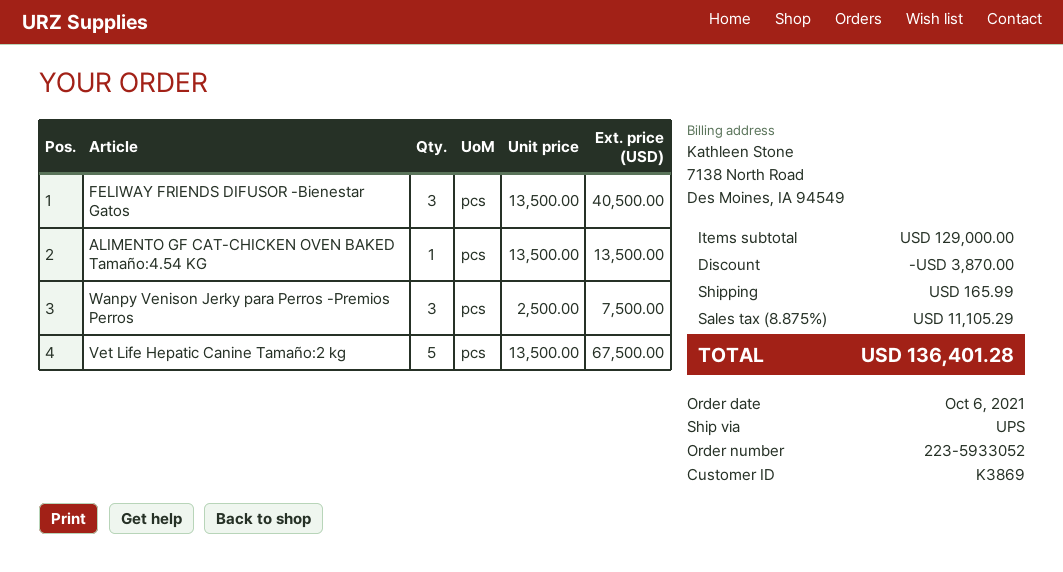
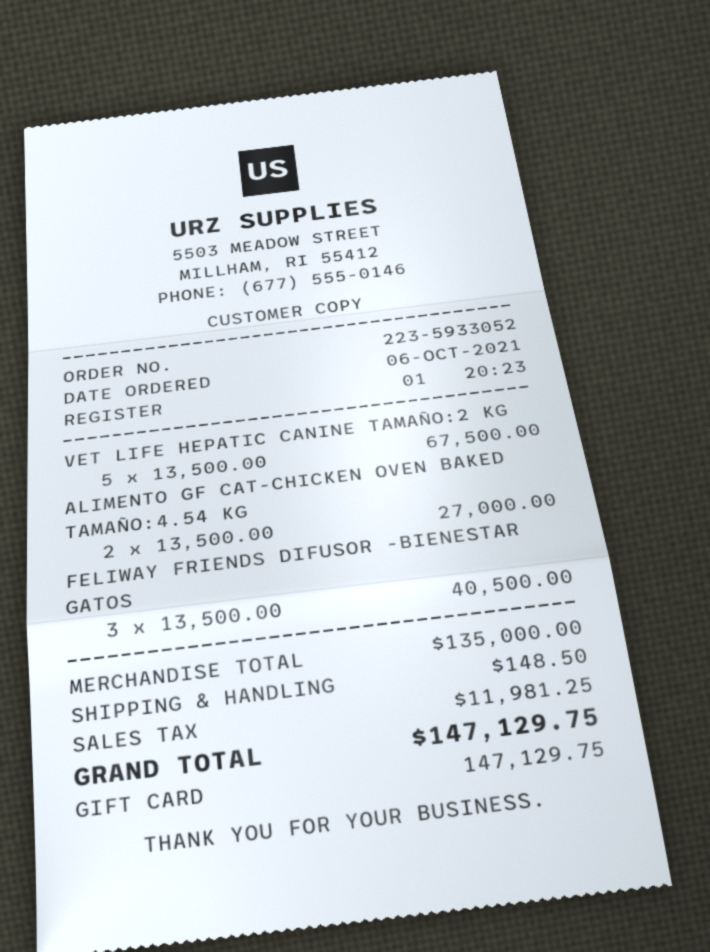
ALIMENTO GF CAT-CHICKEN OVEN BAKED Tamaño:4.54 KG: 1 x 13500.00 = 13500.00 -> 2 x 13500.00 = 27000.00
Wanpy Venison Jerky para Perros -Premios Perros: 3 x 2500.00 = 7500.00 -> none
subtotal: 129000.00 -> 135000.00
discount: 3870.00 -> none
shipping: 165.99 -> 148.50
tax: 11105.29 -> 11981.25
total: 136401.28 -> 147129.75

